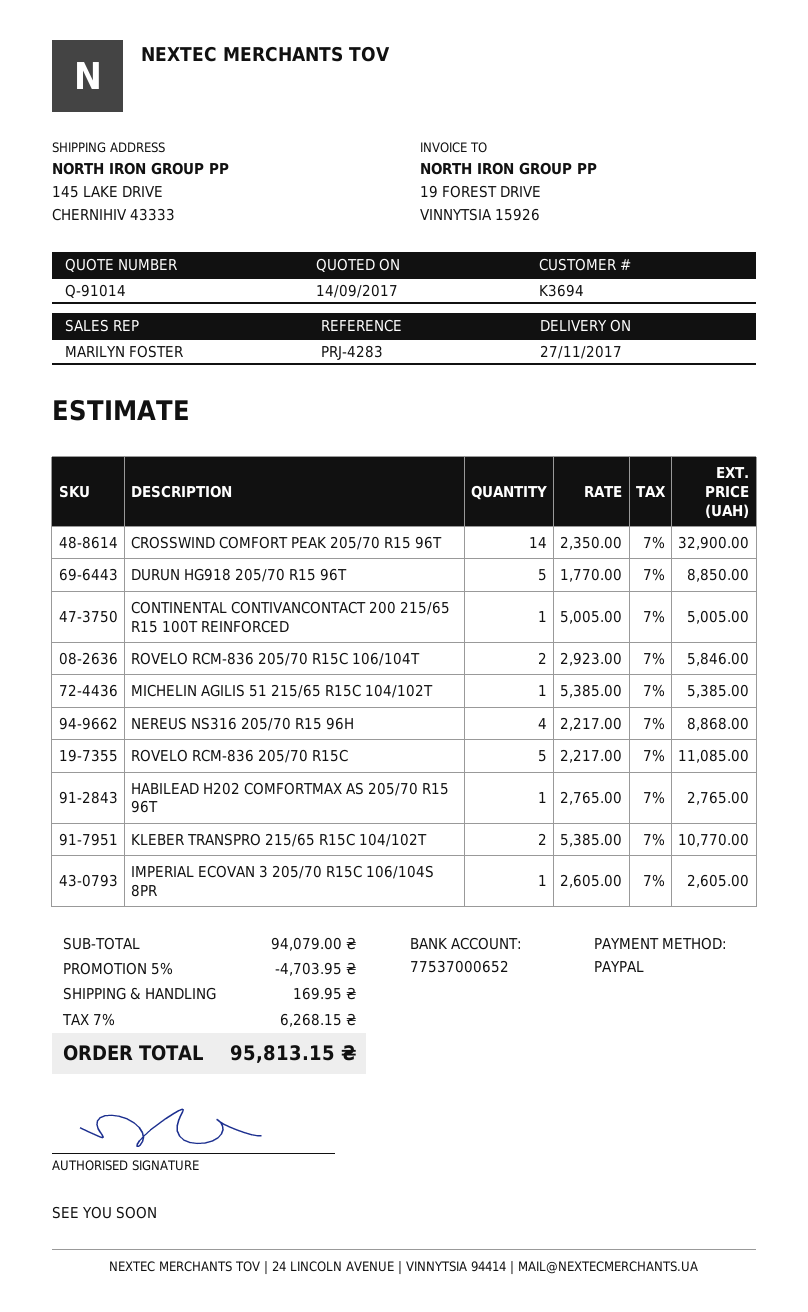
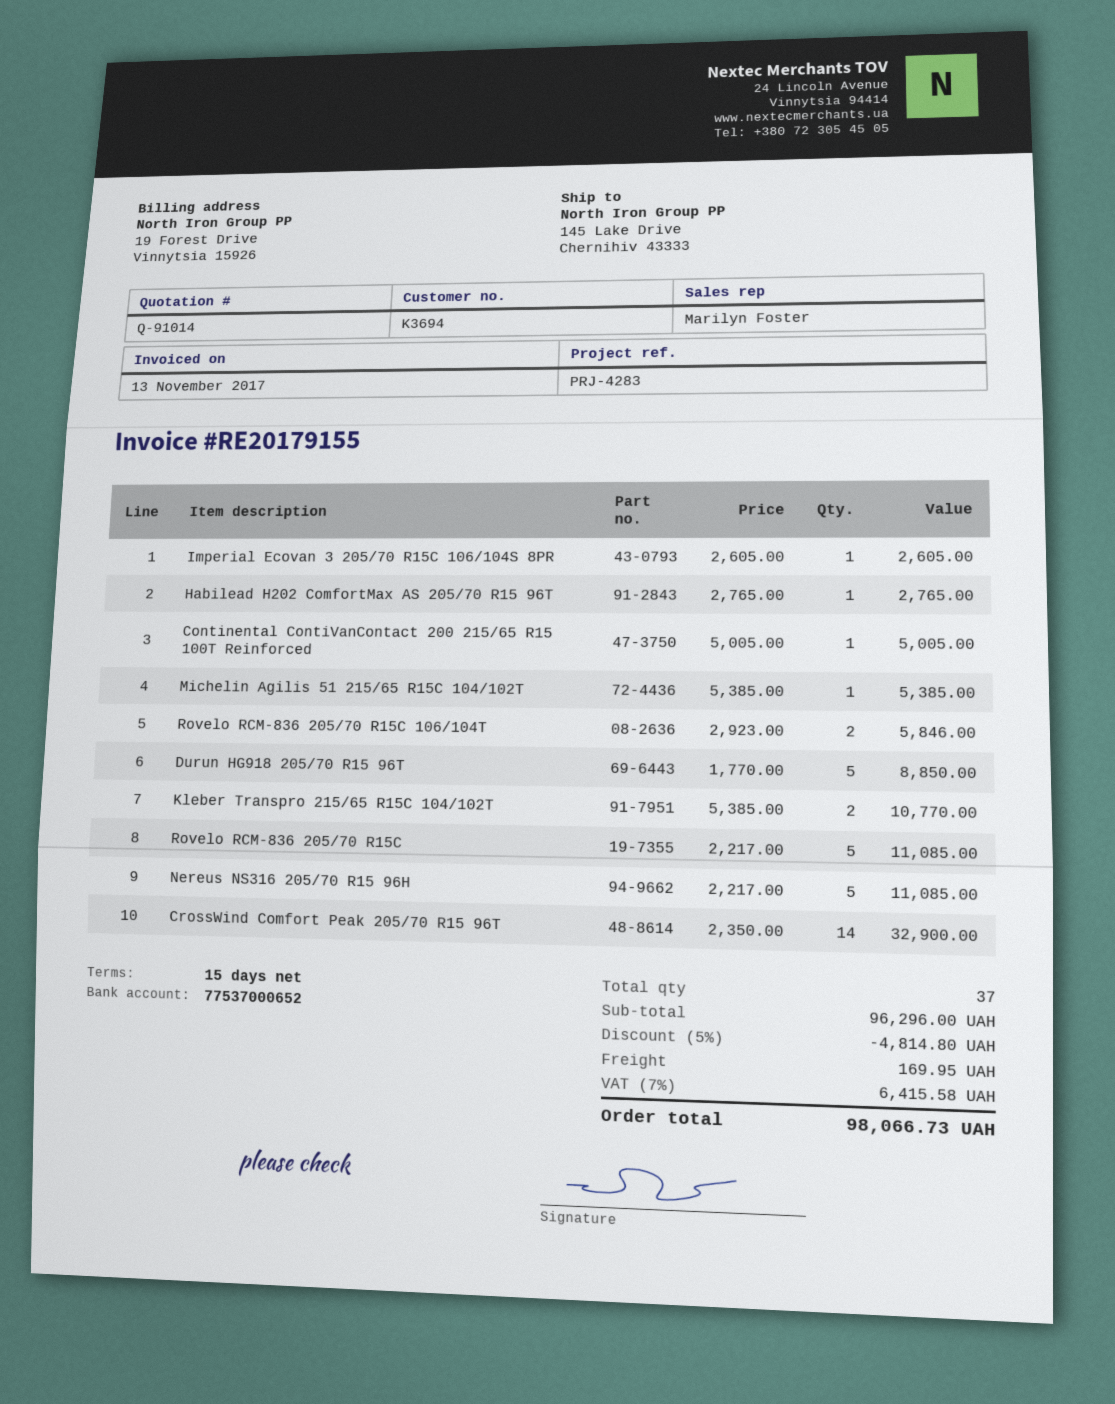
NEREUS NS316 205/70 R15 96H: 4 x 2217.00 = 8868.00 -> 5 x 2217.00 = 11085.00
subtotal: 94079.00 -> 96296.00
discount: 5% = 4703.95 -> 5% = 4814.80
tax: 7% = 6268.15 -> 7% = 6415.58
total: 95813.15 -> 98066.73

